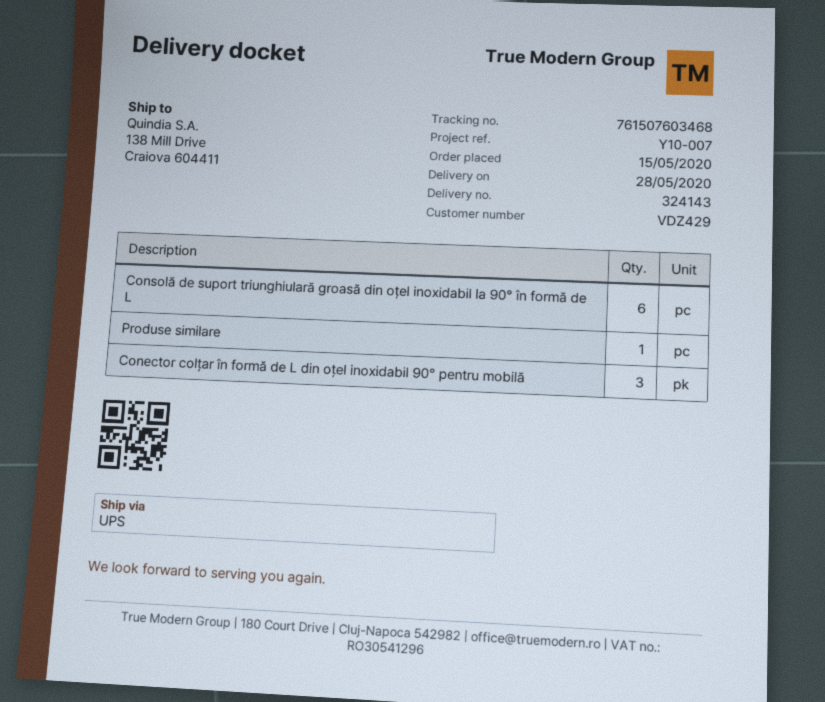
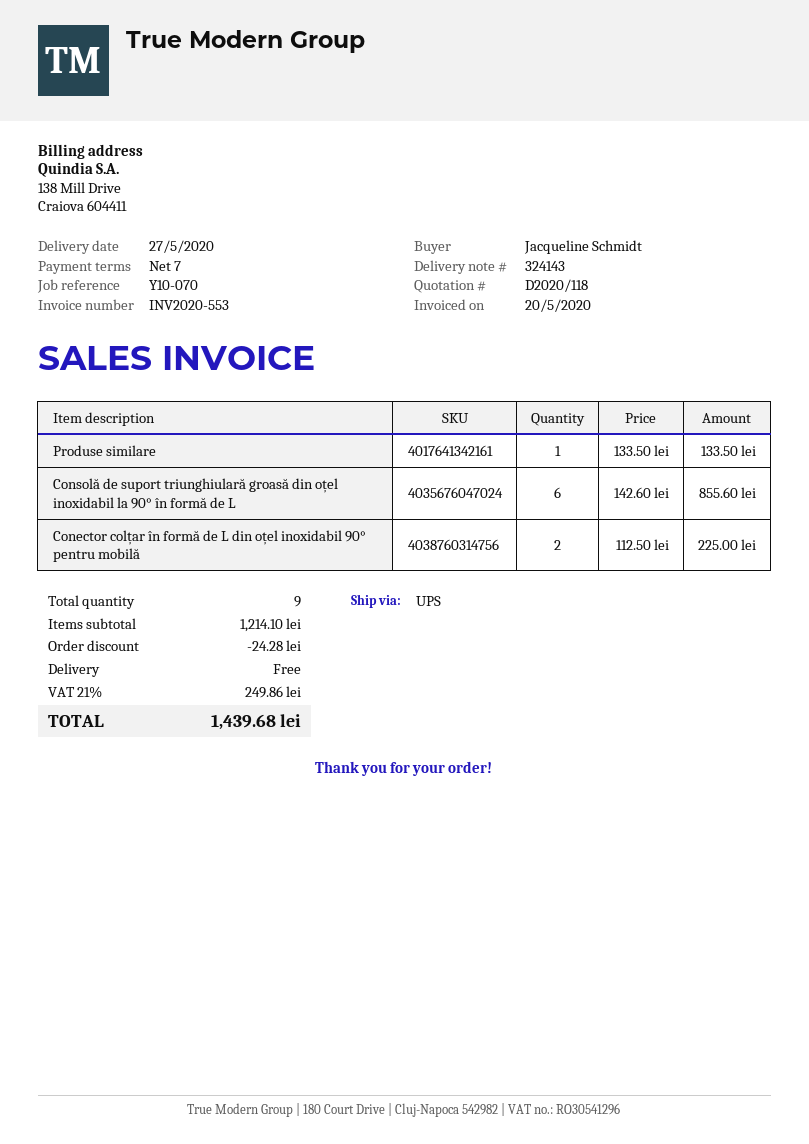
delivery date: 2020-05-28 -> 2020-05-27
reference: Y10-007 -> Y10-070
Conector colțar în formă de L din oțel inoxidabil 90° pentru mobilă: 3 -> 2

